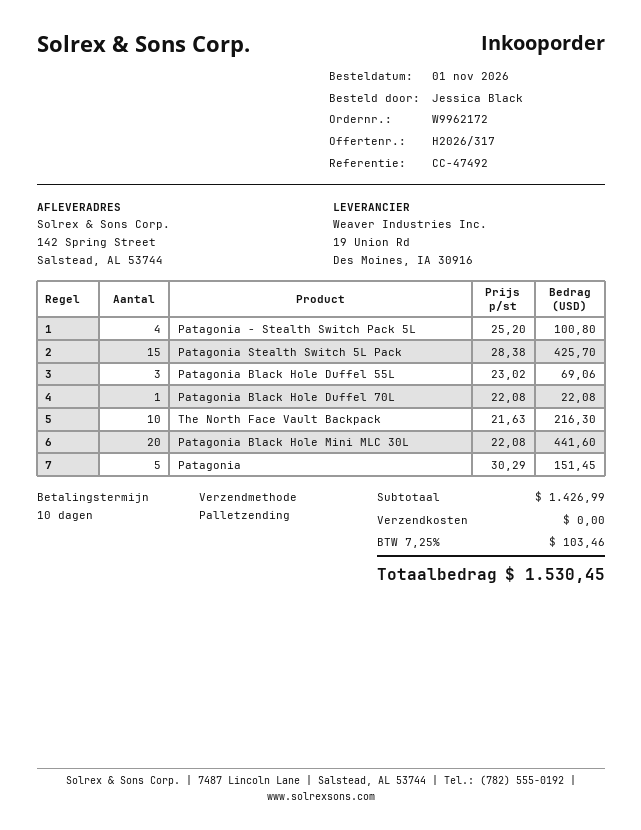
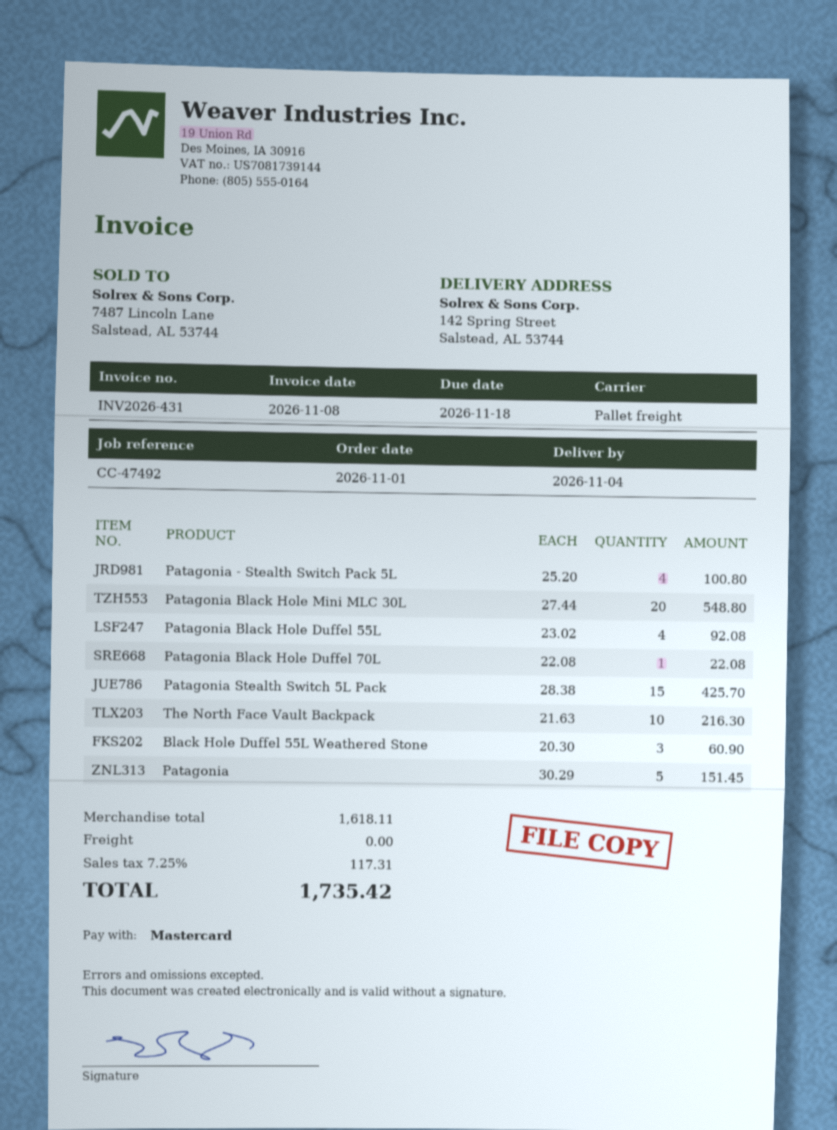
Patagonia Black Hole Duffel 55L: 3 x 23.02 = 69.06 -> 4 x 23.02 = 92.08
Patagonia Black Hole Mini MLC 30L: 20 x 22.08 = 441.60 -> 20 x 27.44 = 548.80
Black Hole Duffel 55L Weathered Stone: none -> 3 x 20.30 = 60.90
subtotal: 1426.99 -> 1618.11
tax: 7.25% = 103.46 -> 7.25% = 117.31
total: 1530.45 -> 1735.42

